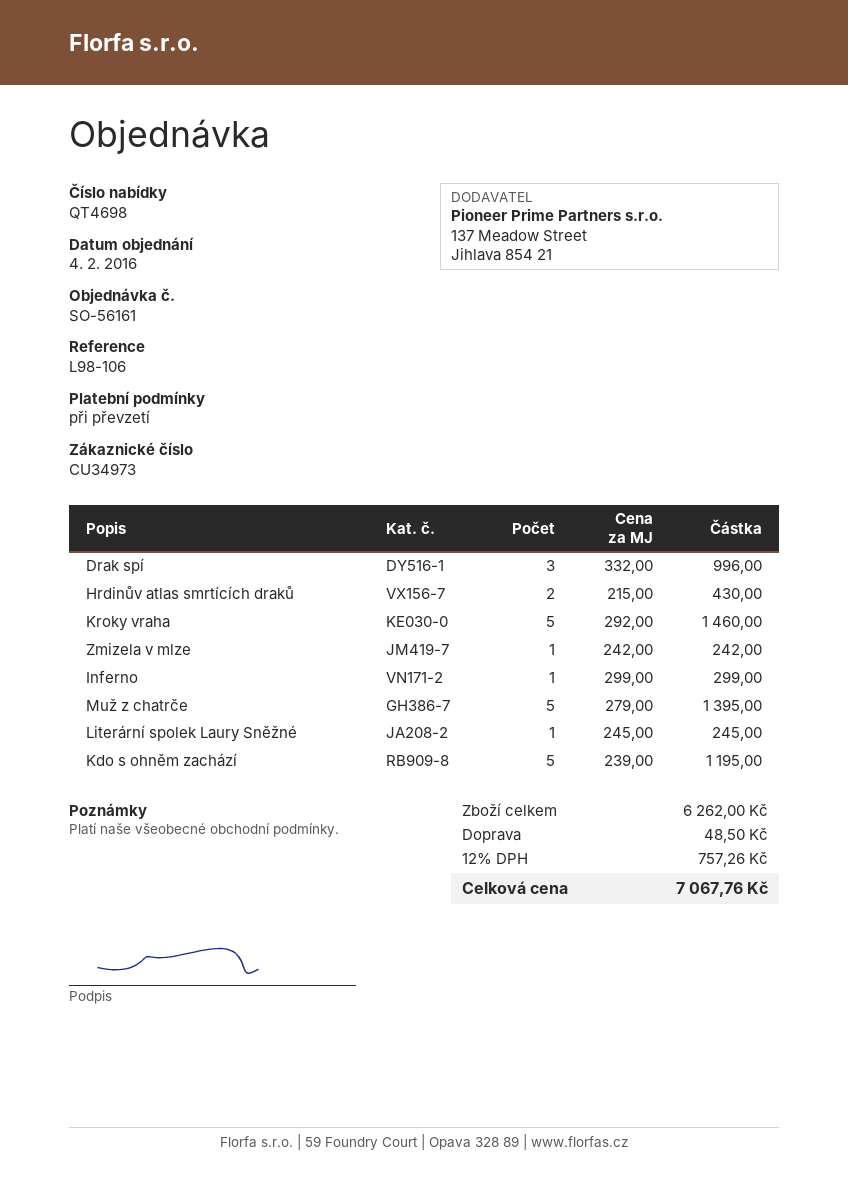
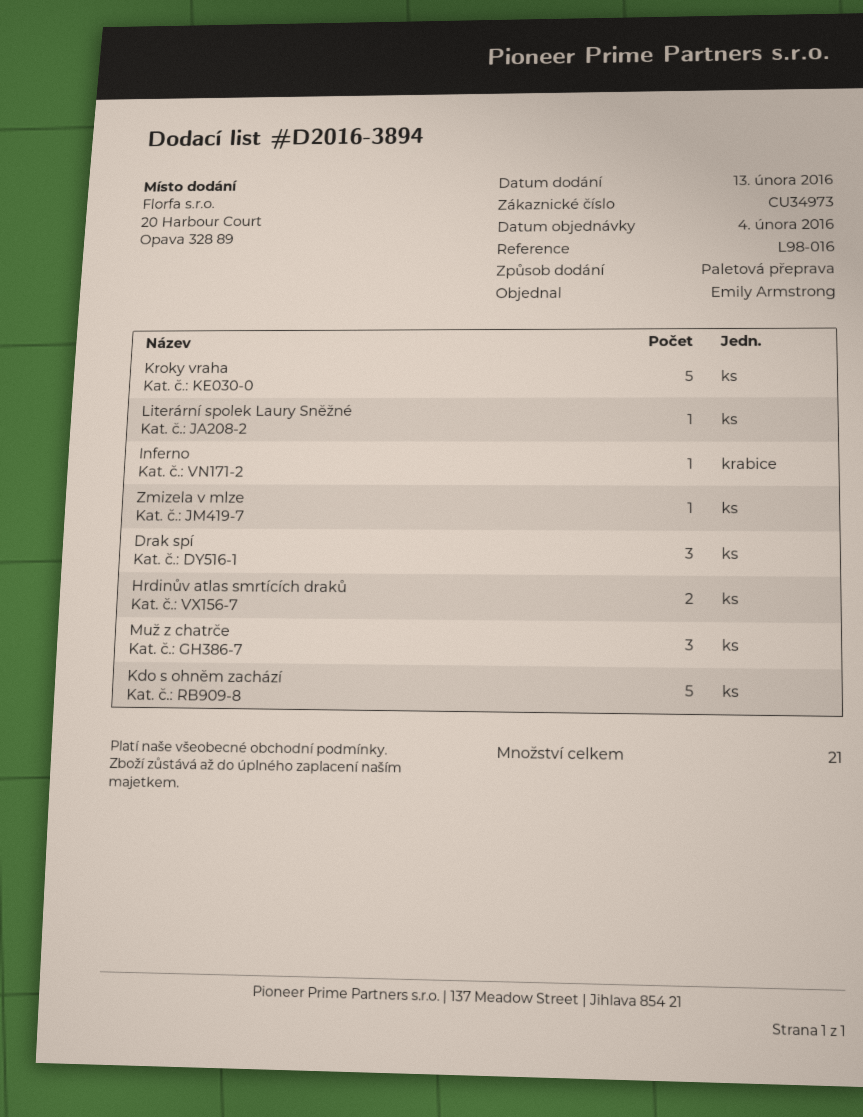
reference: L98-106 -> L98-016
Muž z chatrče: 5 -> 3

